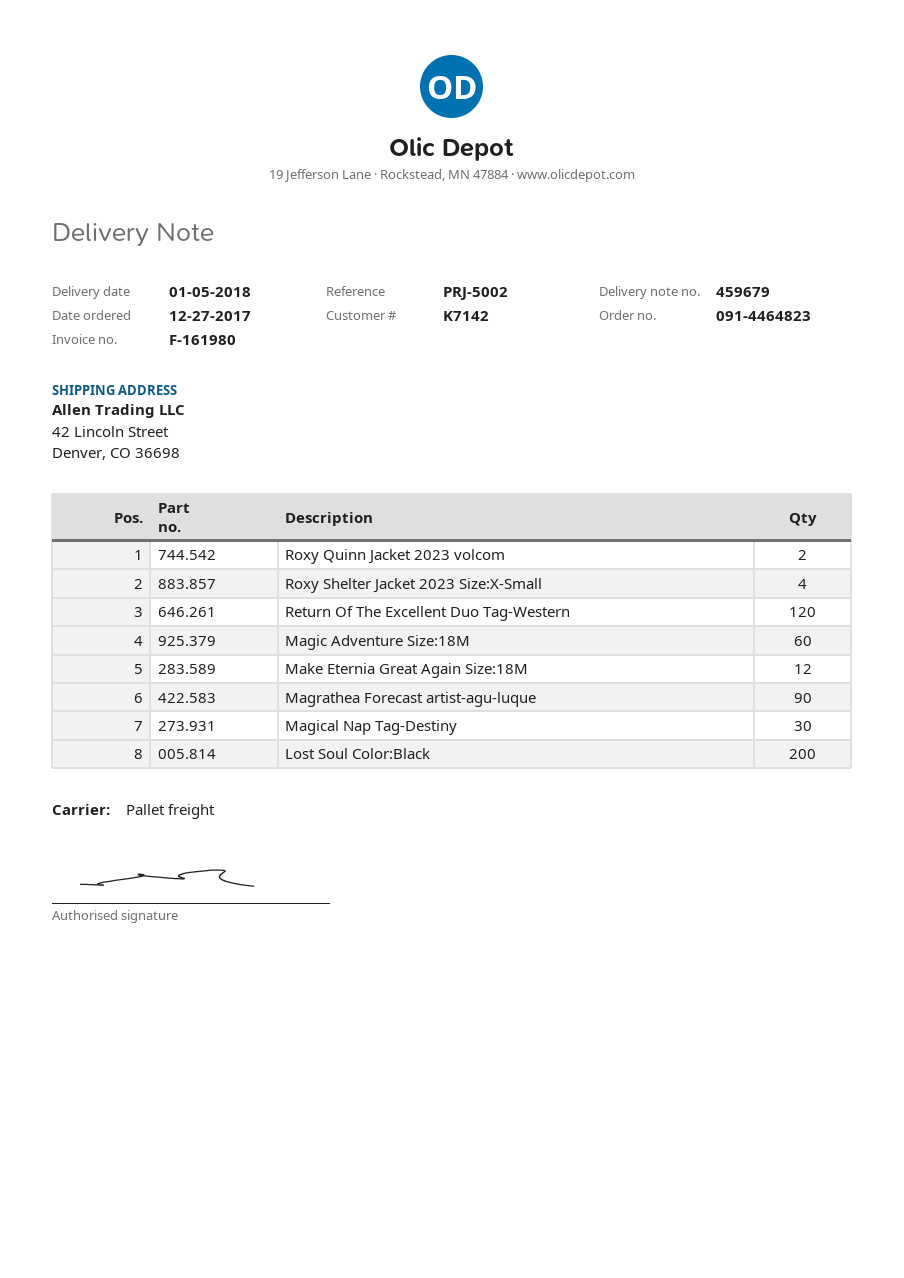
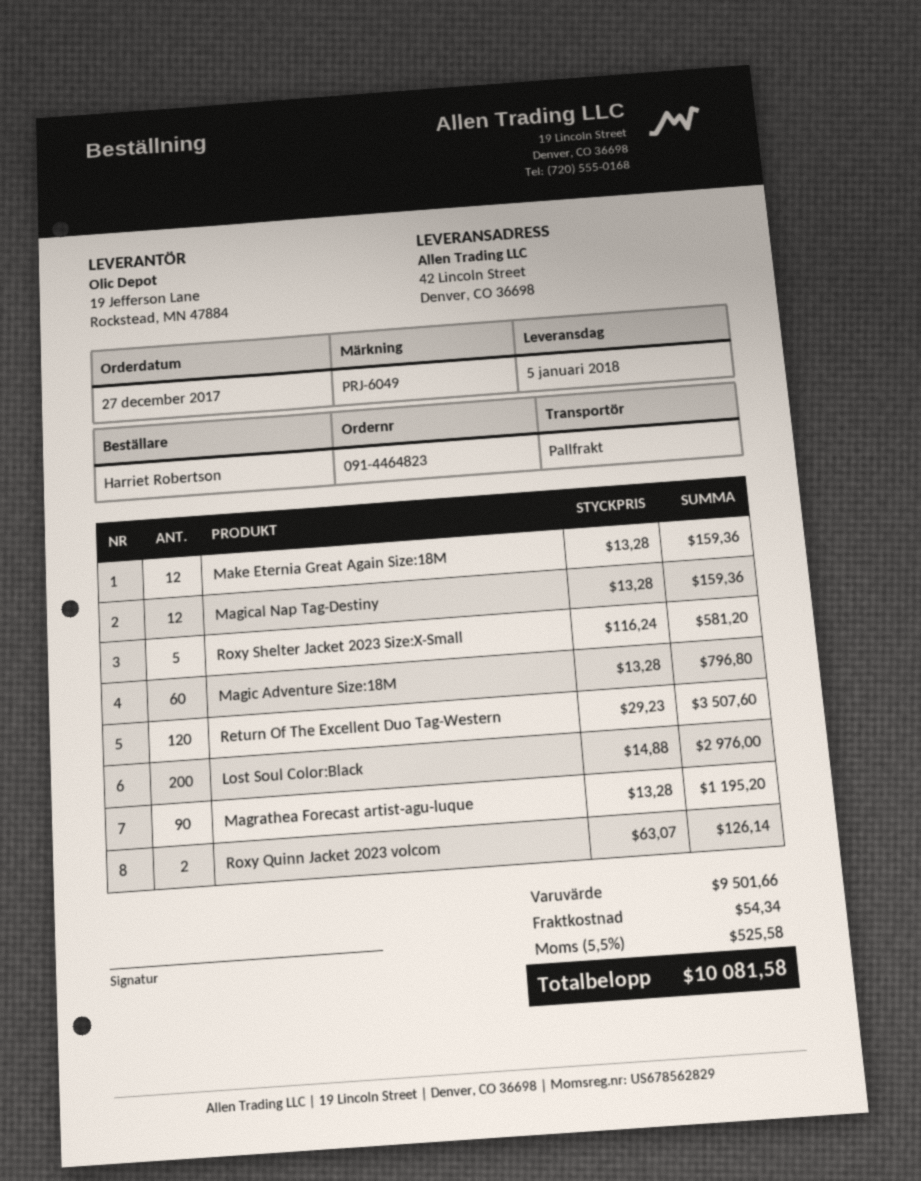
reference: PRJ-5002 -> PRJ-6049
Roxy Shelter Jacket 2023 Size:X-Small: 4 -> 5
Magical Nap Tag-Destiny: 30 -> 12

